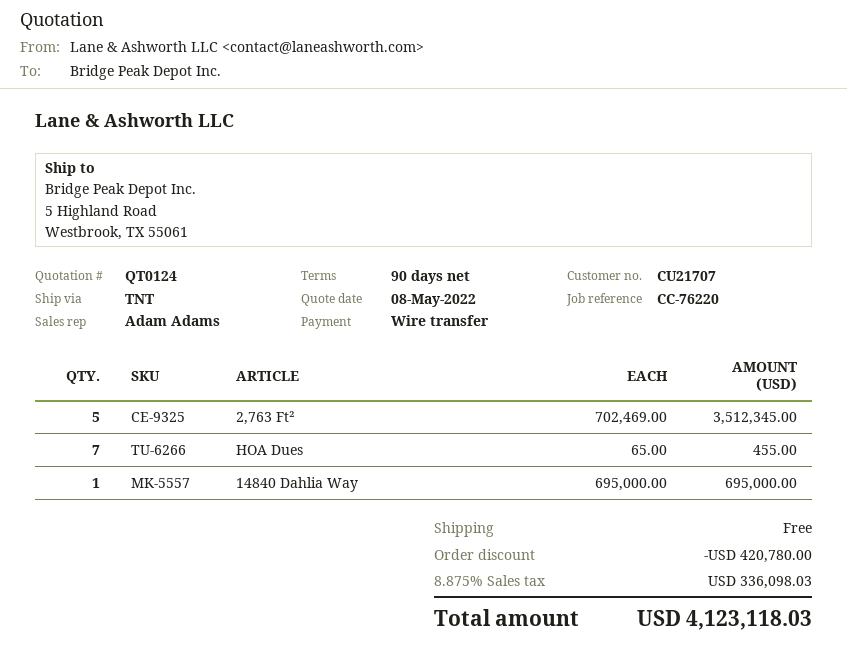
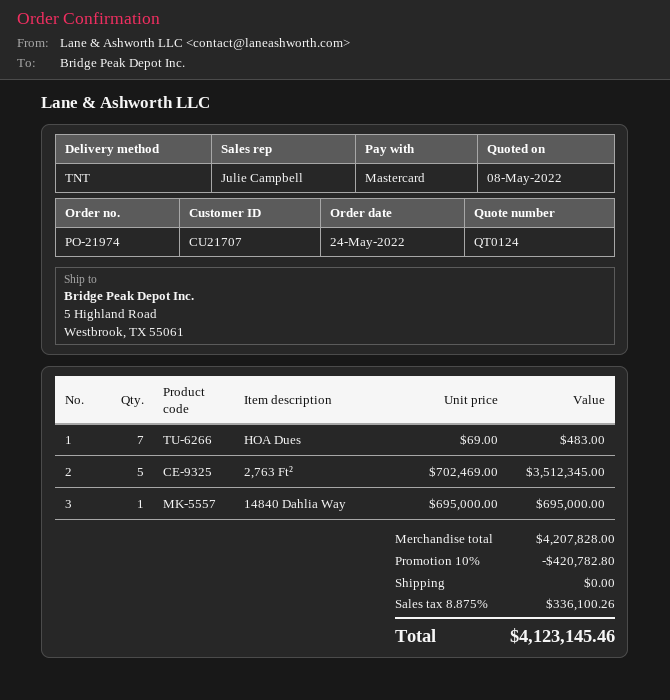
sales rep: Adam Adams -> Julie Campbell
payment method: bank transfer -> Mastercard
HOA Dues: 7 x 65.00 = 455.00 -> 7 x 69.00 = 483.00
discount: 420780.00 -> 420782.80
tax: 8.875% = 336098.03 -> 8.875% = 336100.26
total: 4123118.03 -> 4123145.46

